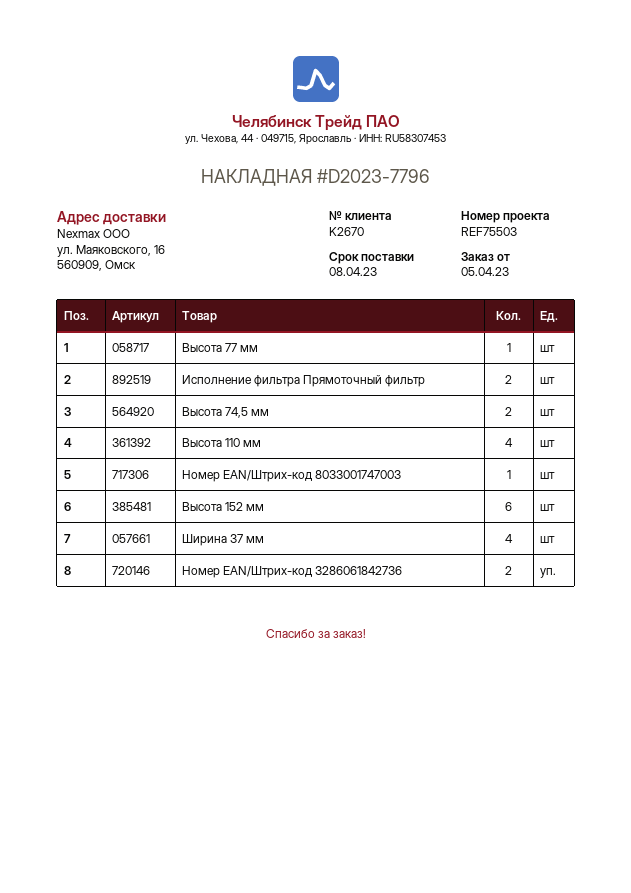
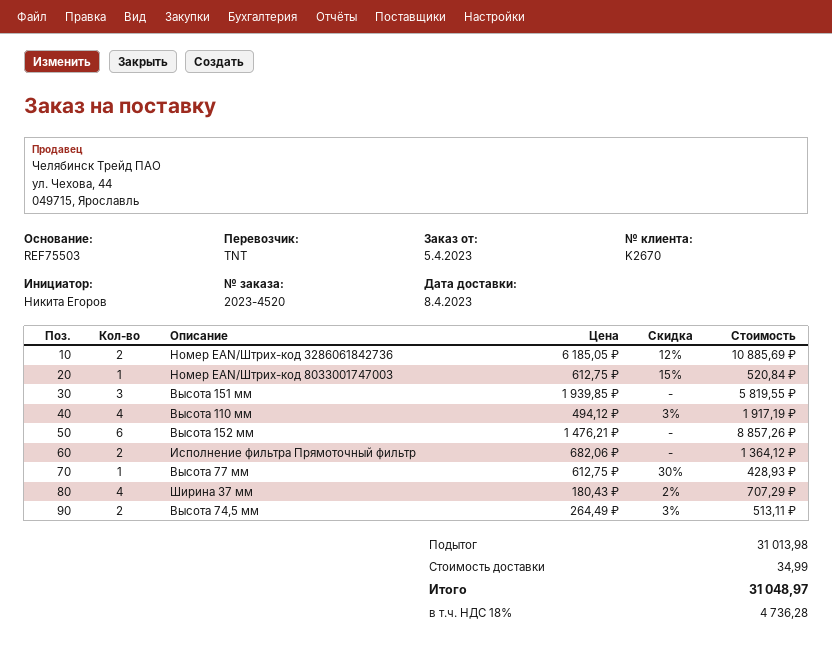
Высота 151 мм: none -> 3

